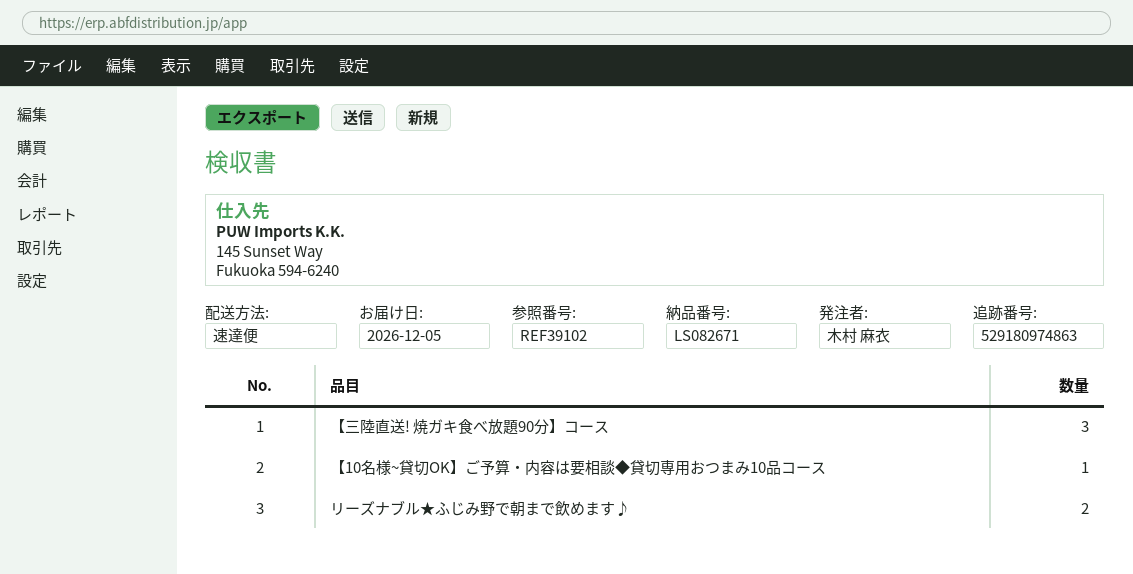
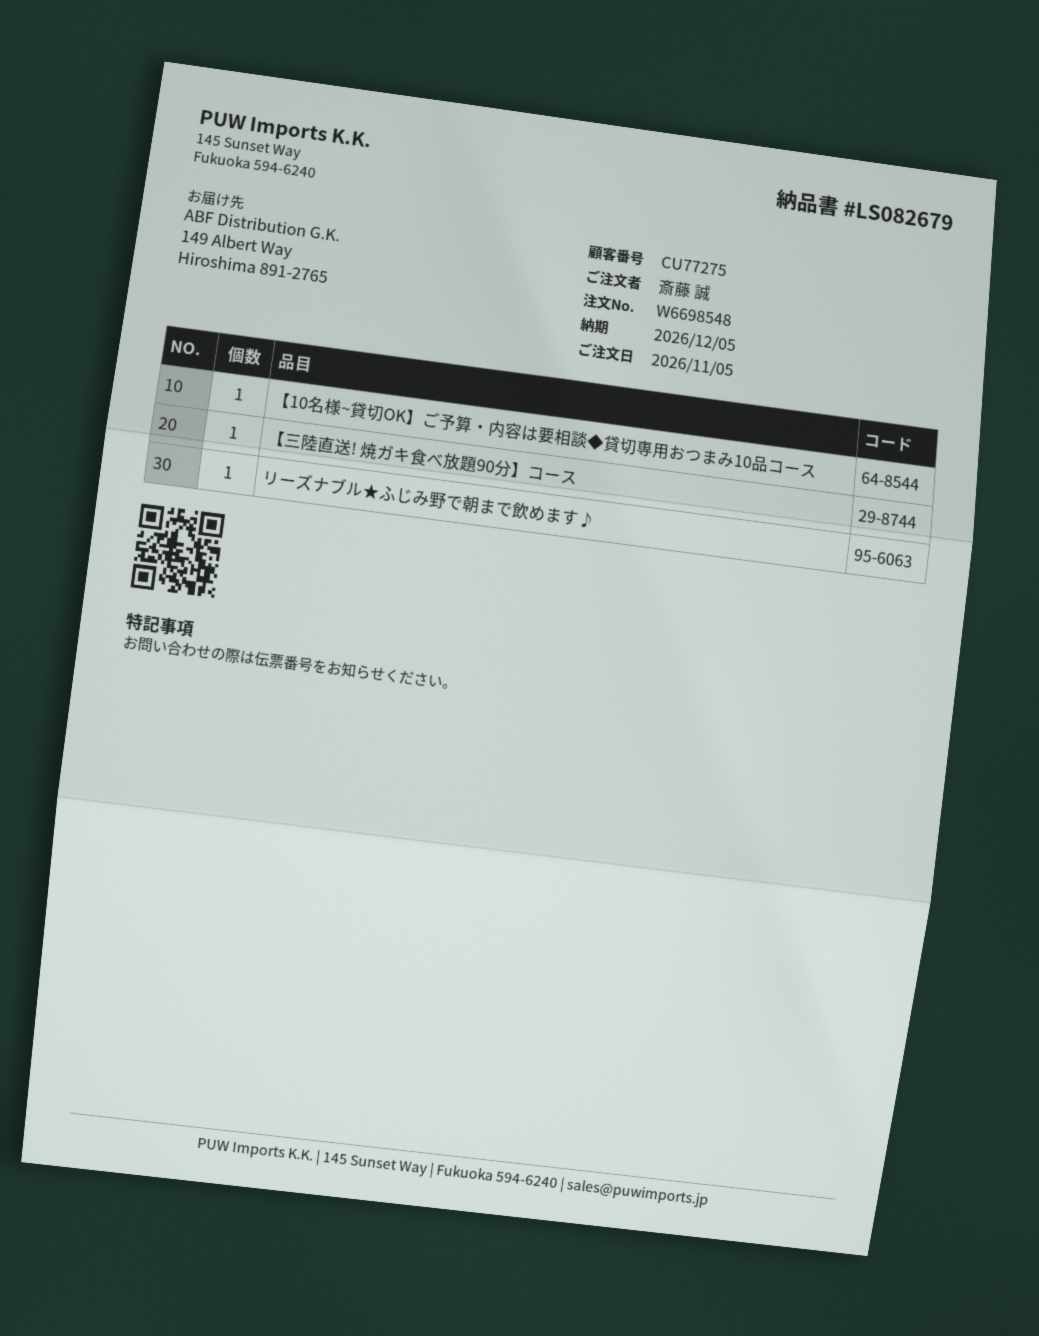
delivery note number: LS082671 -> LS082679
ordered by: 木村 麻衣 -> 斎藤 誠
【三陸直送! 焼ガキ食べ放題90分】コース: 3 -> 1
リーズナブル★ふじみ野で朝まで飲めます♪: 2 -> 1

